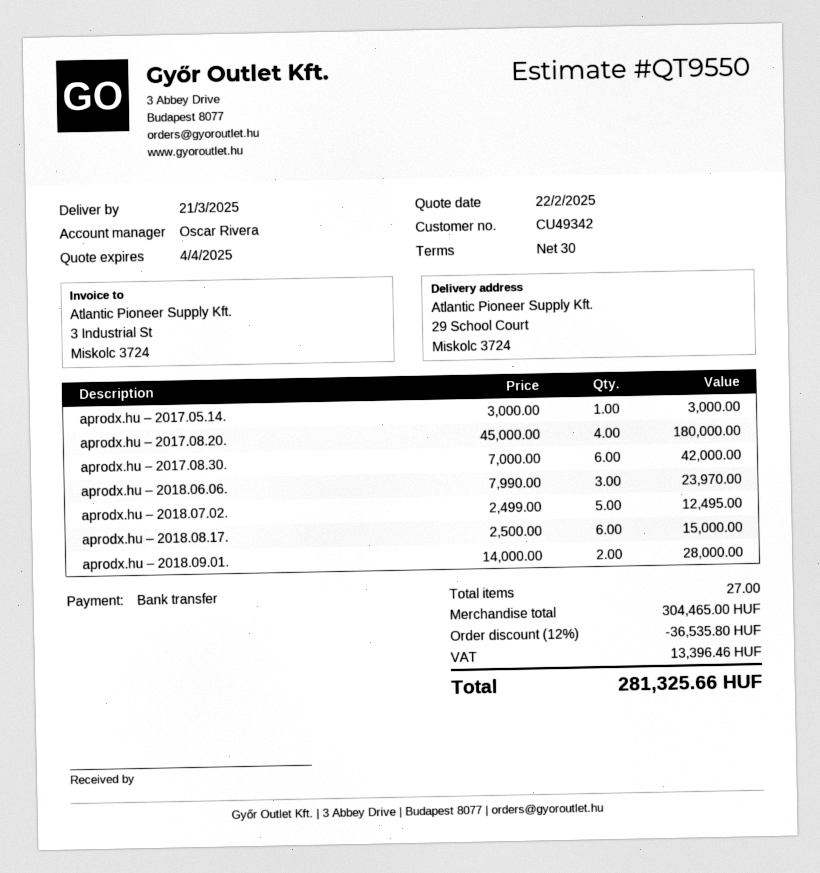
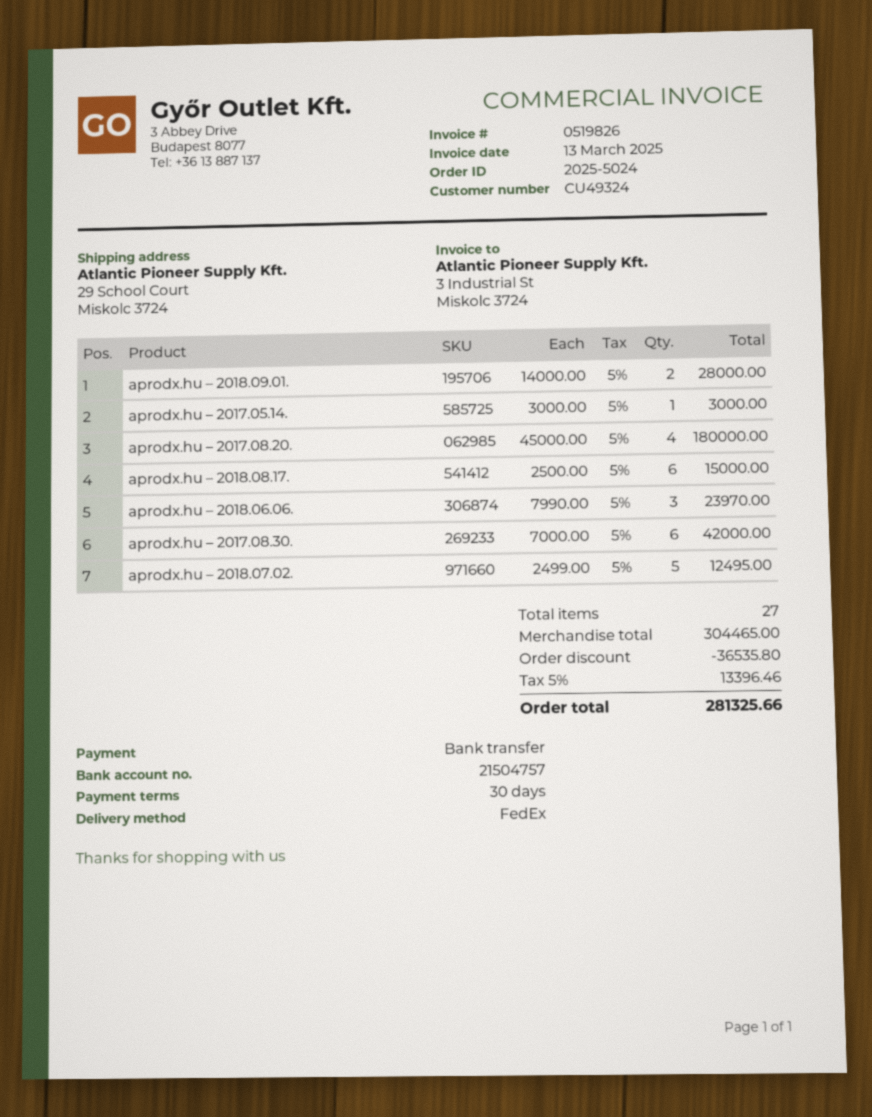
customer number: CU49342 -> CU49324

